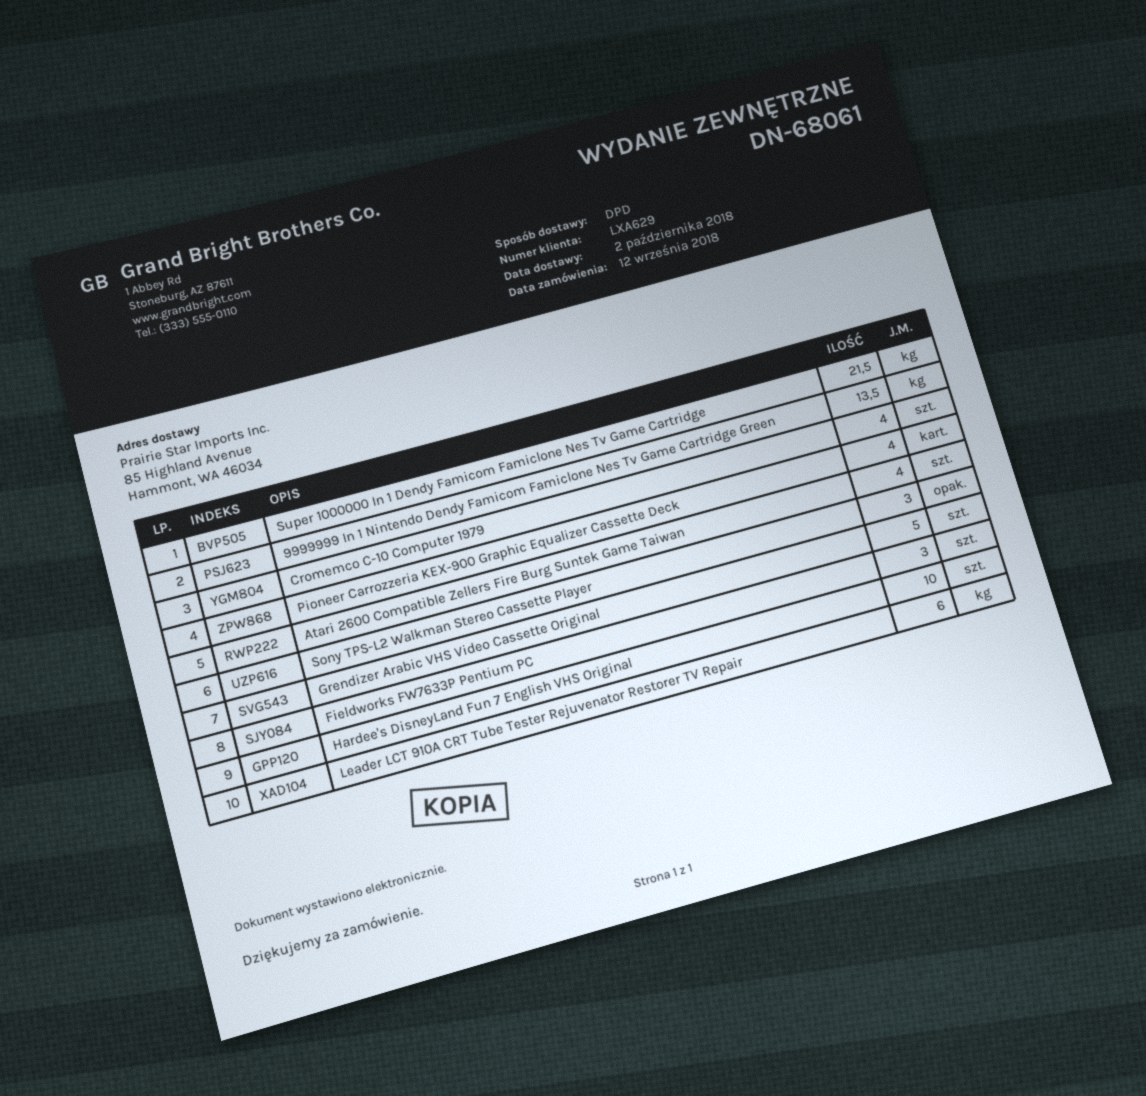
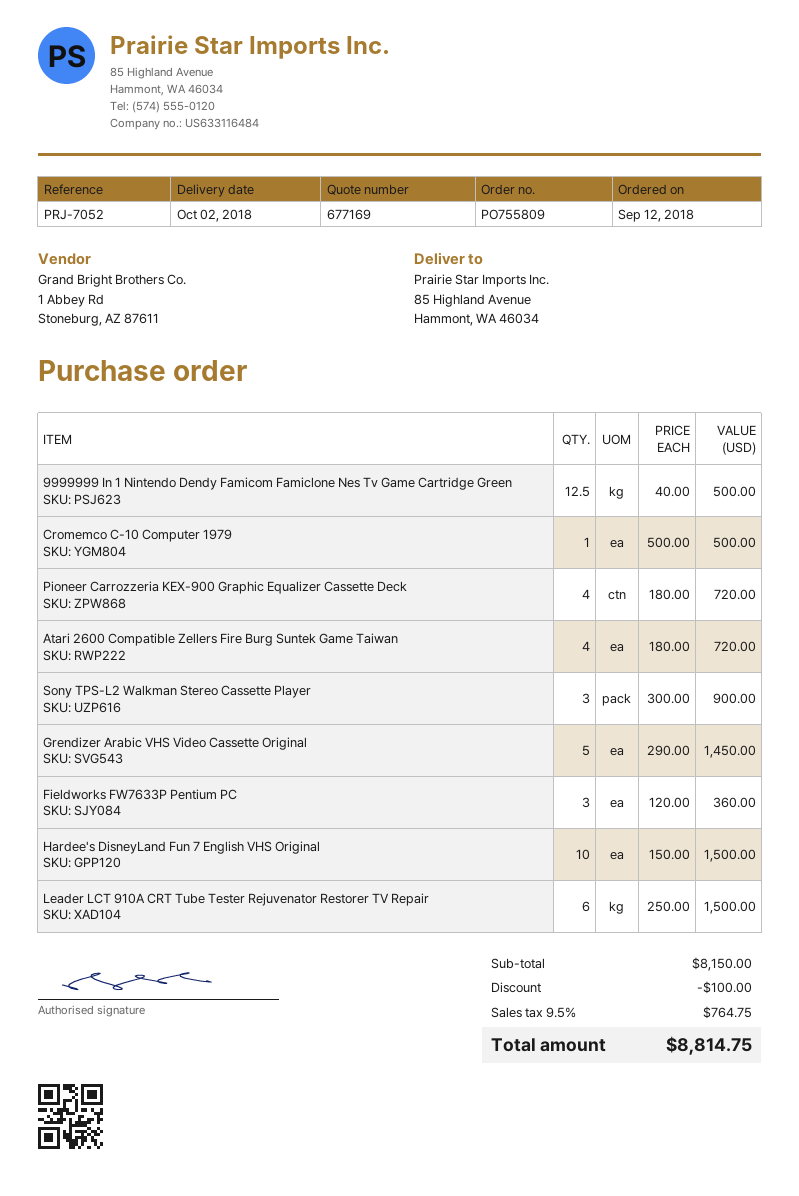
Super 1000000 In 1 Dendy Famicom Famiclone Nes Tv Game Cartridge: 21.5 -> none
9999999 In 1 Nintendo Dendy Famicom Famiclone Nes Tv Game Cartridge Green: 13.5 -> 12.5
Cromemco C-10 Computer 1979: 4 -> 1

